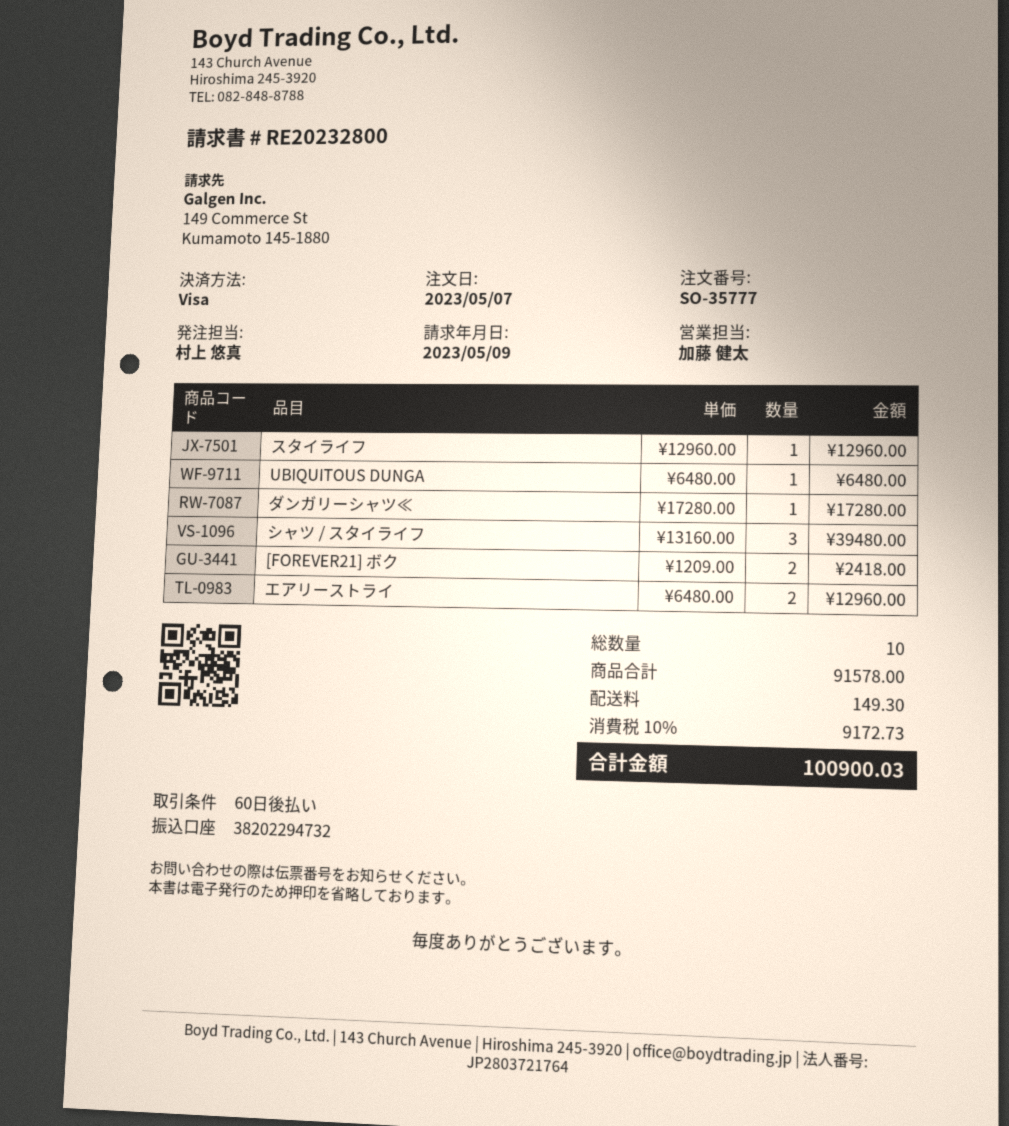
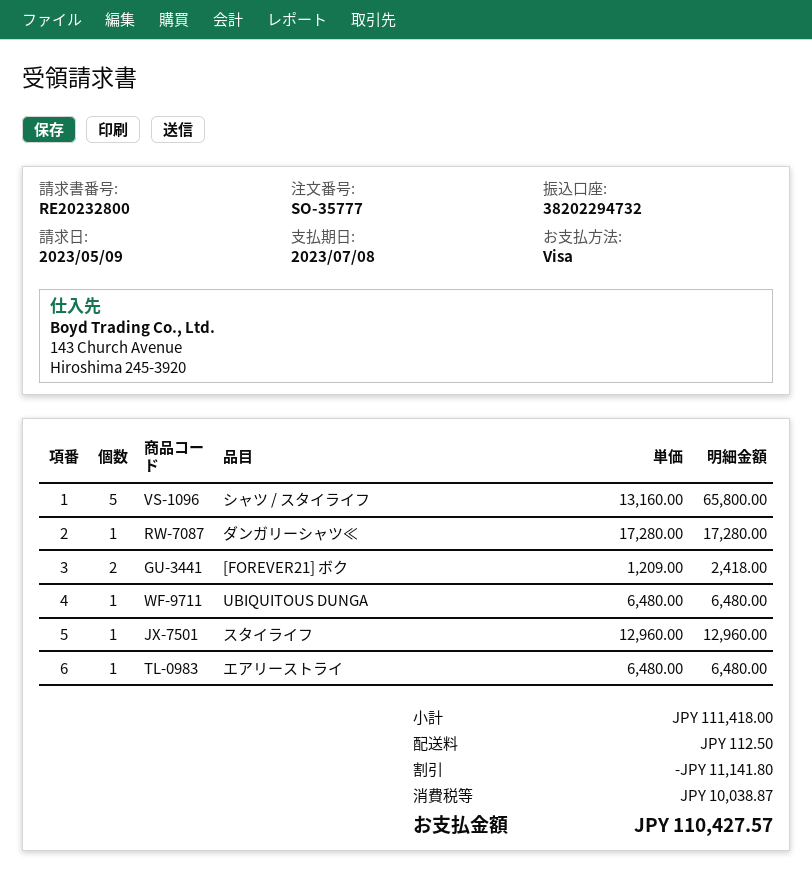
シャツ / スタイライフ: 3 x 13160.00 = 39480.00 -> 5 x 13160.00 = 65800.00
エアリーストライ: 2 x 6480.00 = 12960.00 -> 1 x 6480.00 = 6480.00
subtotal: 91578.00 -> 111418.00
discount: none -> 11141.80
shipping: 149.30 -> 112.50
tax: 9172.73 -> 10038.87
total: 100900.03 -> 110427.57

